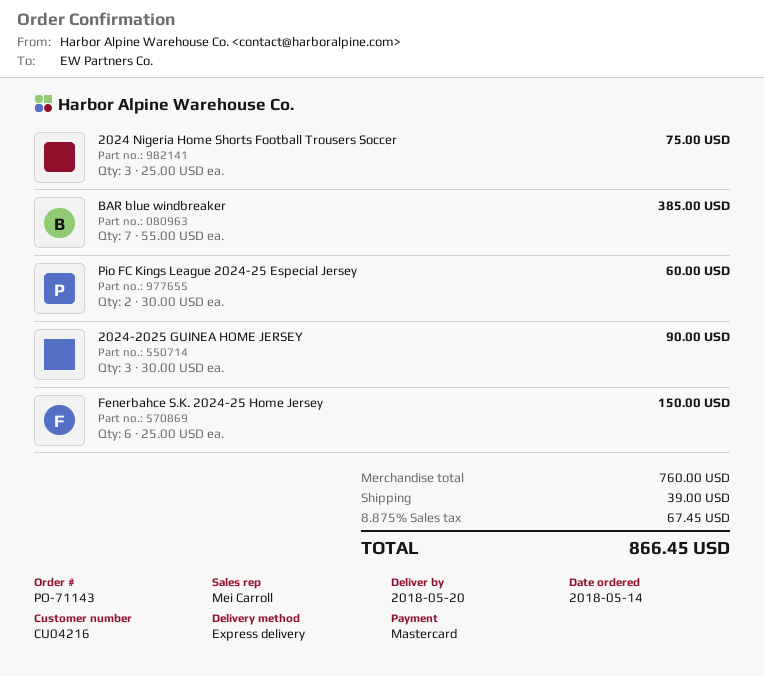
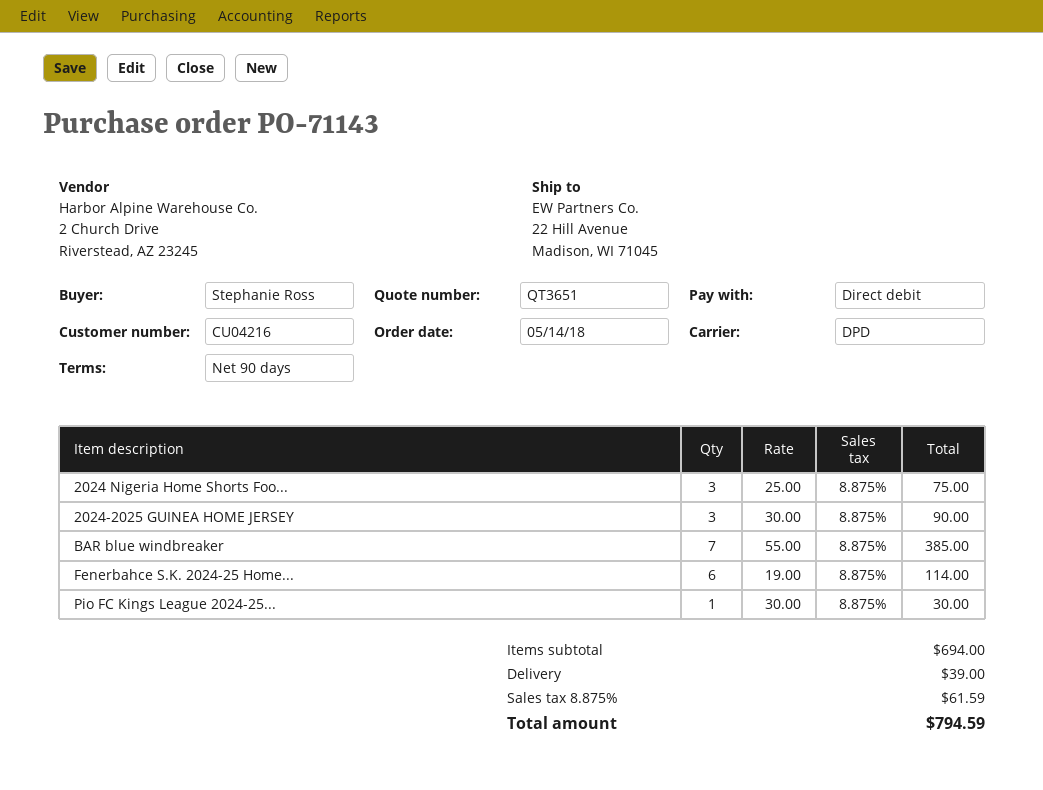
payment method: Mastercard -> direct debit
shipping method: express -> DPD
Pio FC Kings League 2024-25 Especial Jersey: 2 x 30.00 = 60.00 -> 1 x 30.00 = 30.00
Fenerbahce S.K. 2024-25 Home Jersey: 6 x 25.00 = 150.00 -> 6 x 19.00 = 114.00
subtotal: 760.00 -> 694.00
tax: 8.875% = 67.45 -> 8.875% = 61.59
total: 866.45 -> 794.59

